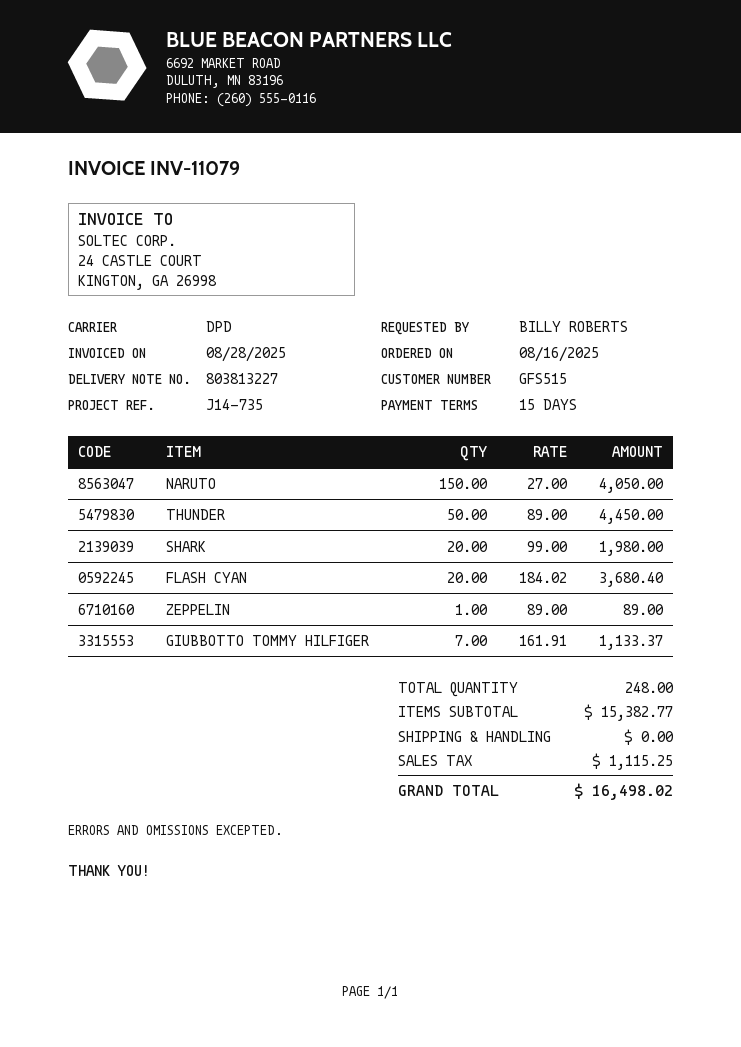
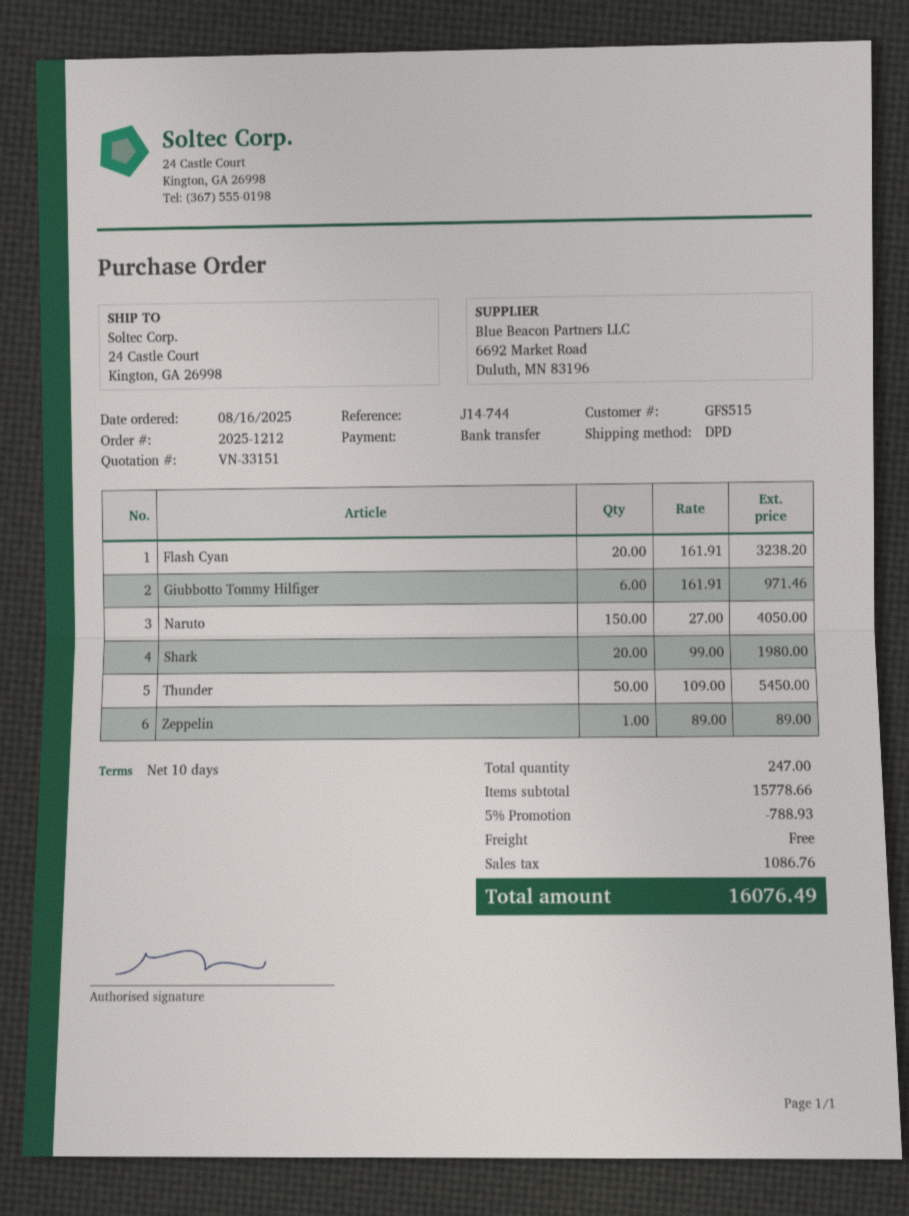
payment terms: 15 days -> 10 days
reference: J14-735 -> J14-744
THUNDER: 50 x 89.00 = 4450.00 -> 50 x 109.00 = 5450.00
FLASH CYAN: 20 x 184.02 = 3680.40 -> 20 x 161.91 = 3238.20
GIUBBOTTO TOMMY HILFIGER: 7 x 161.91 = 1133.37 -> 6 x 161.91 = 971.46
total quantity: 248 -> 247
subtotal: 15382.77 -> 15778.66
discount: none -> 5% = 788.93
tax: 1115.25 -> 1086.76
total: 16498.02 -> 16076.49

